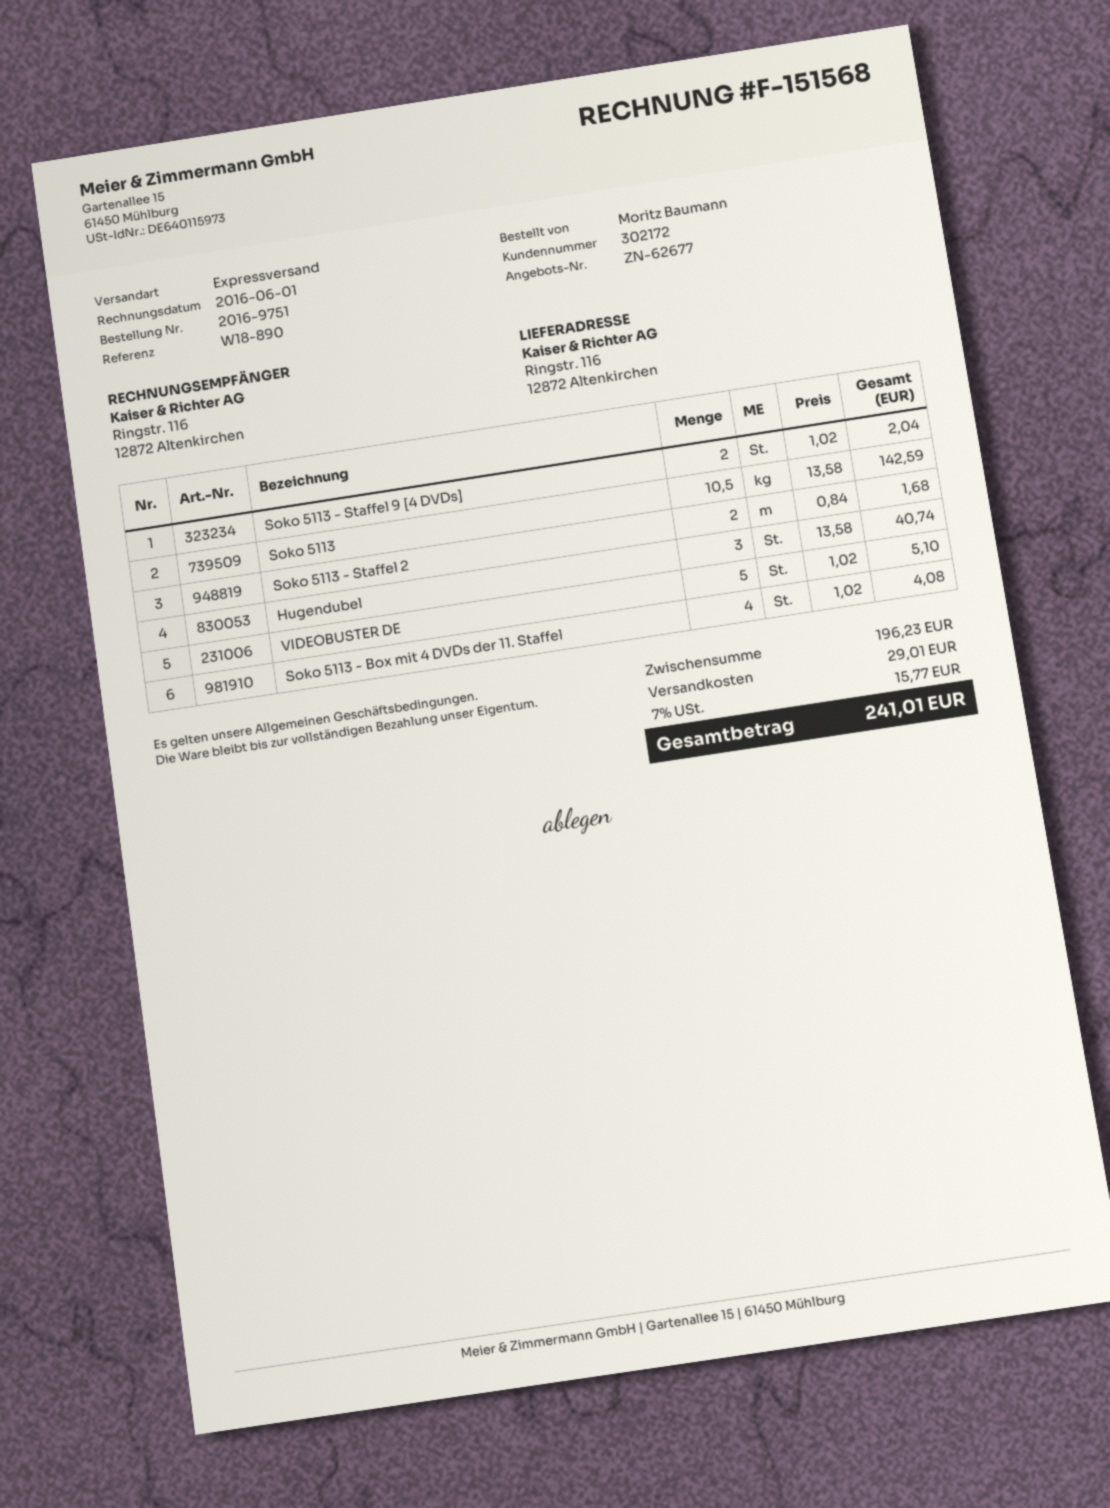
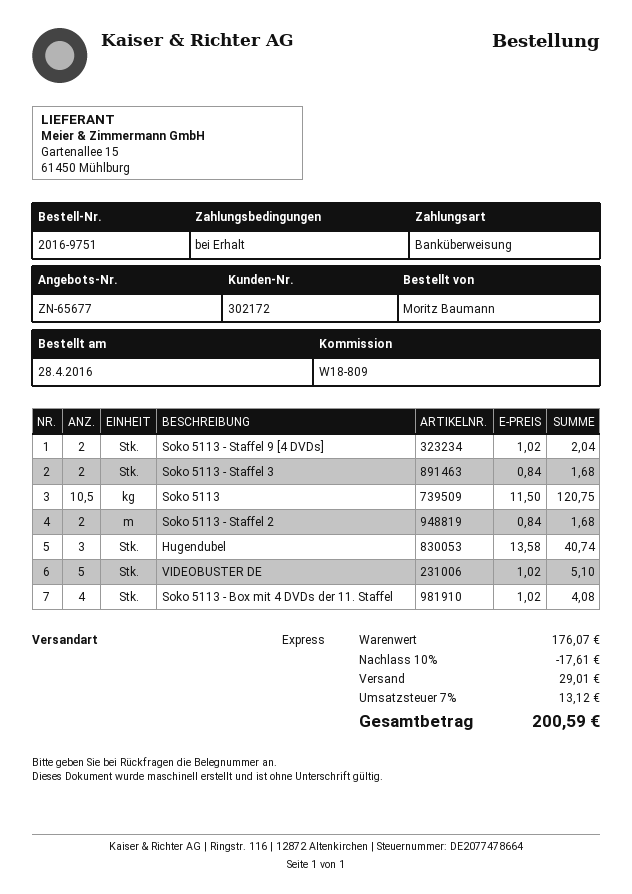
quote number: ZN-62677 -> ZN-65677
reference: W18-890 -> W18-809
Soko 5113: 10.5 x 13.58 = 142.59 -> 10.5 x 11.50 = 120.75
Soko 5113 - Staffel 3: none -> 2 x 0.84 = 1.68
subtotal: 196.23 -> 176.07
discount: none -> 10% = 17.61
tax: 7% = 15.77 -> 7% = 13.12
total: 241.01 -> 200.59

